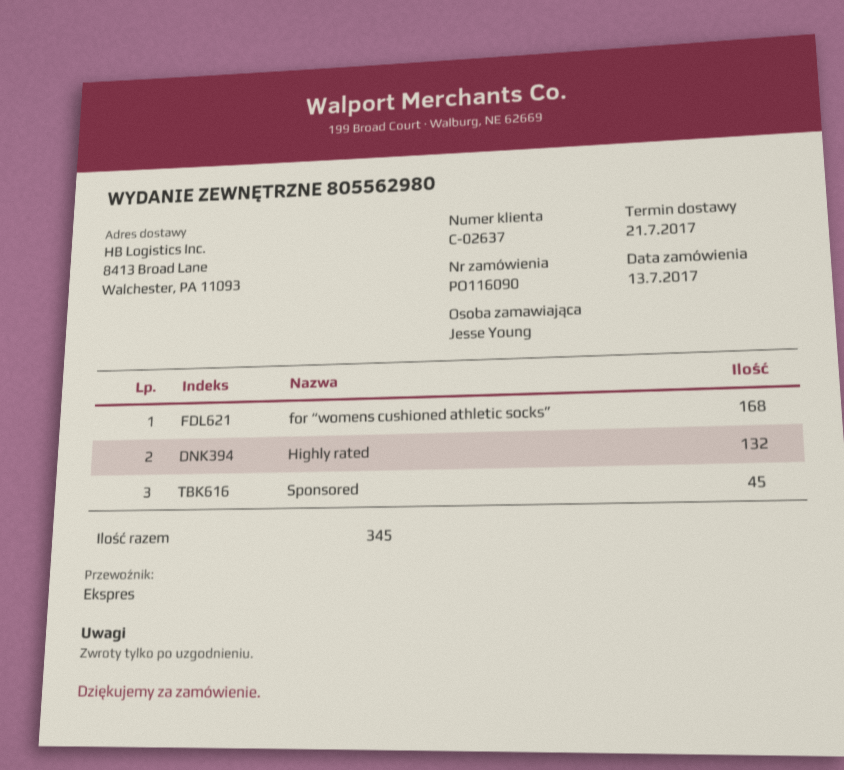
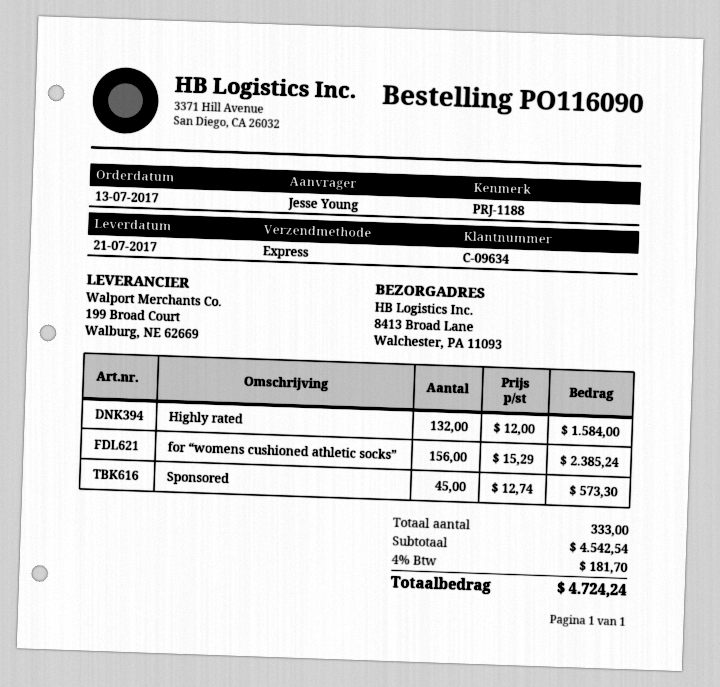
customer number: C-02637 -> C-09634
for “womens cushioned athletic socks”: 168 -> 156
total quantity: 345 -> 333

